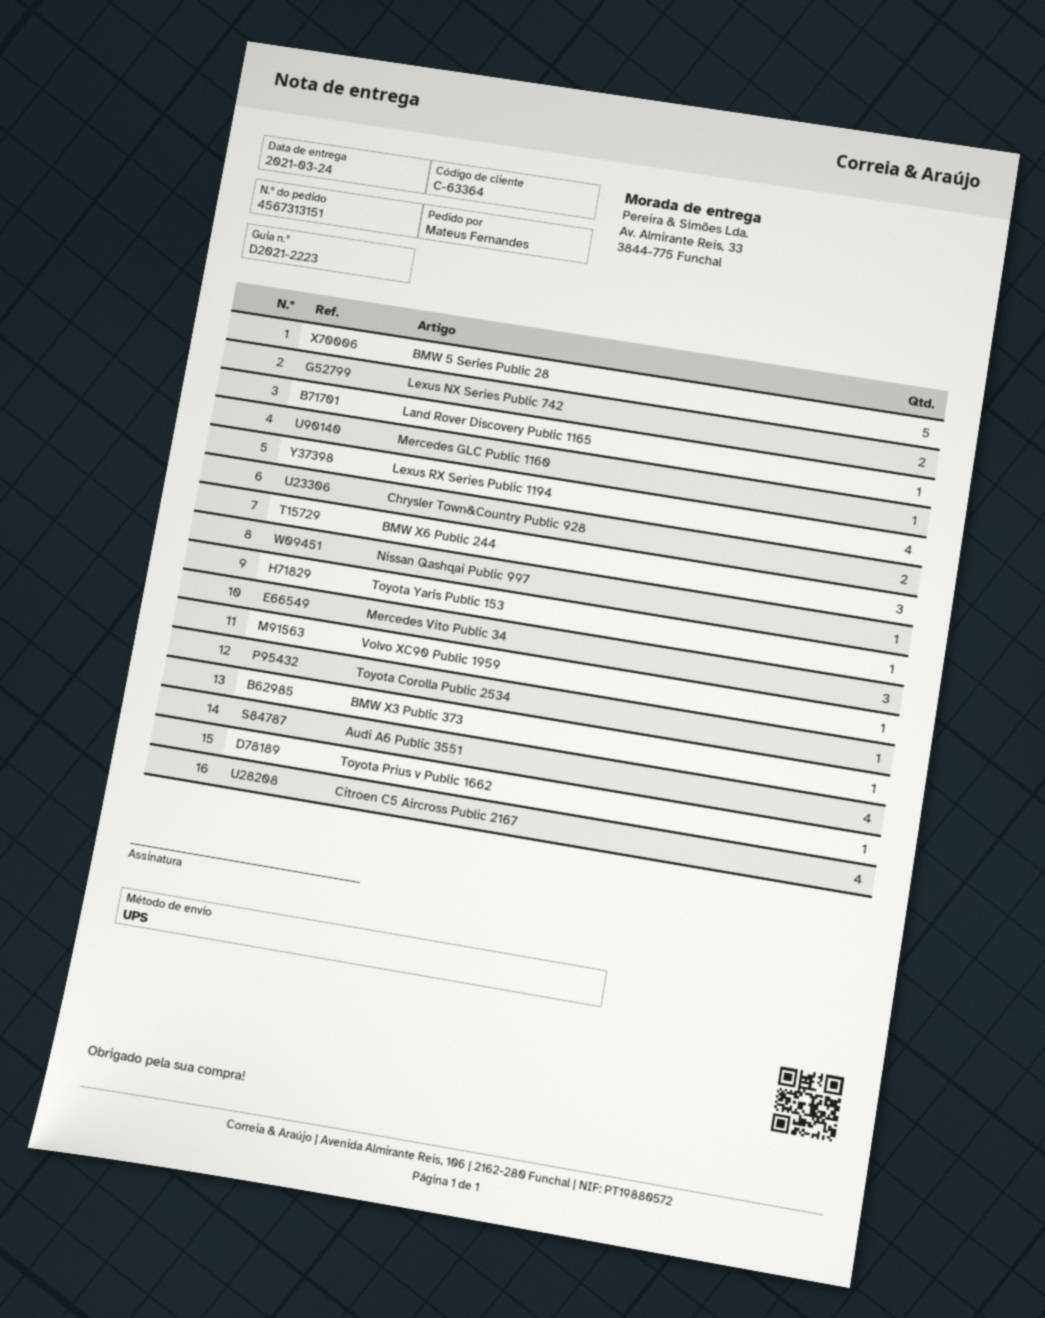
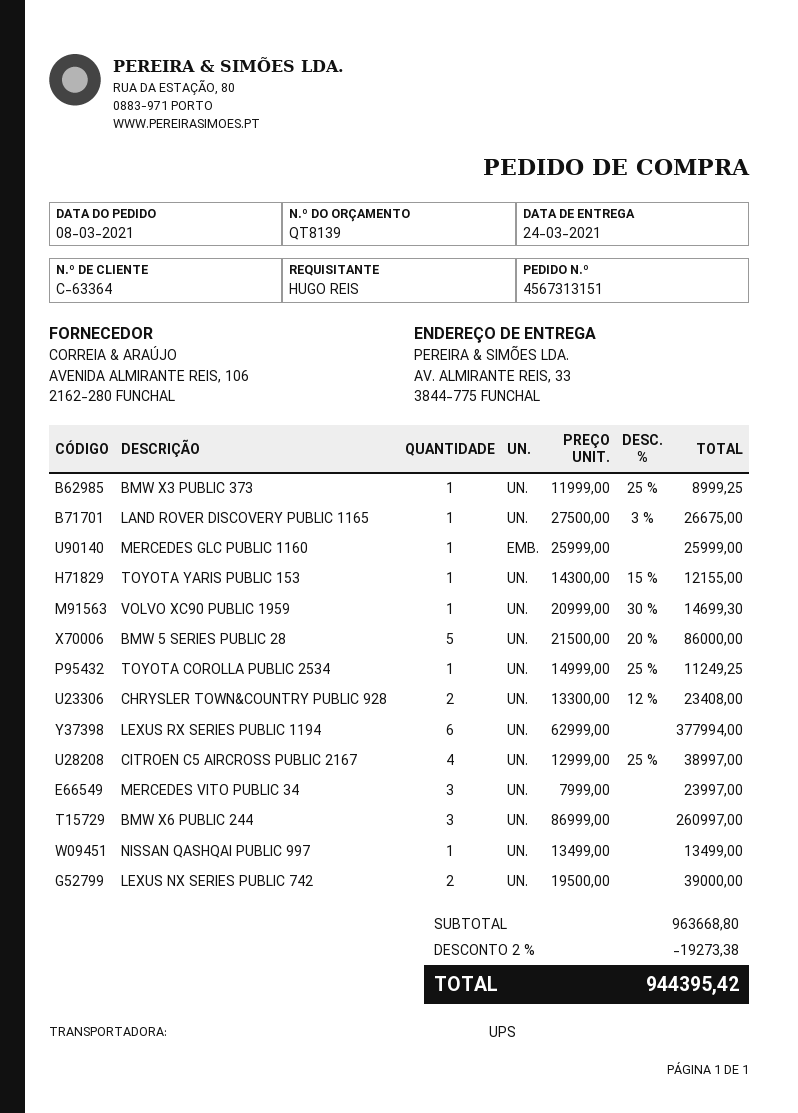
ordered by: Mateus Fernandes -> HUGO REIS
Lexus RX Series Public 1194: 4 -> 6
Audi A6 Public 3551: 4 -> none
Toyota Prius v Public 1662: 1 -> none

